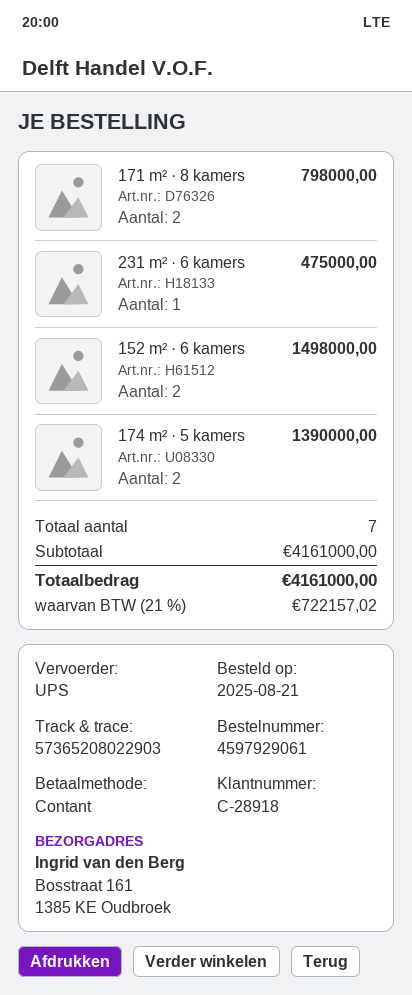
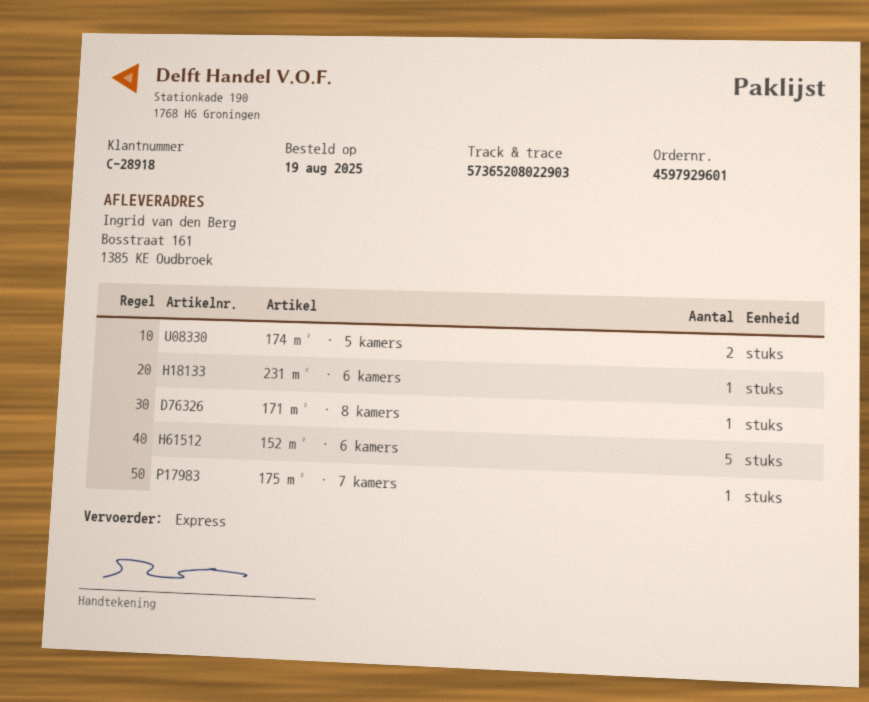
order number: 4597929061 -> 4597929601
order date: 2025-08-21 -> 2025-08-19
shipping method: UPS -> express
171 m² · 8 kamers: 2 -> 1
152 m² · 6 kamers: 2 -> 5
175 m² · 7 kamers: none -> 1

